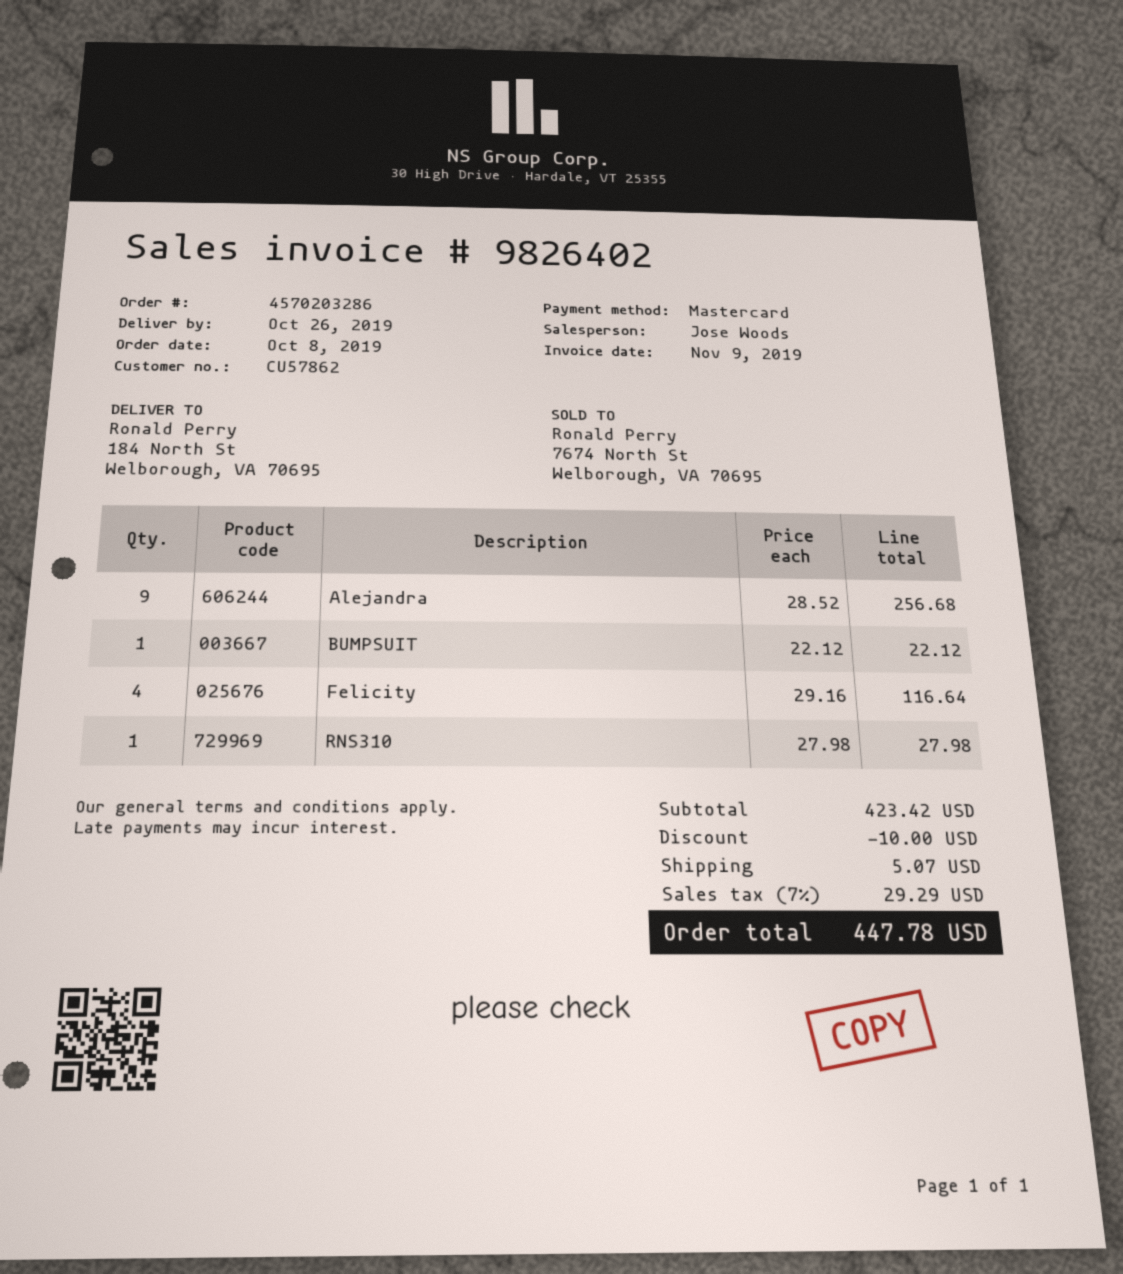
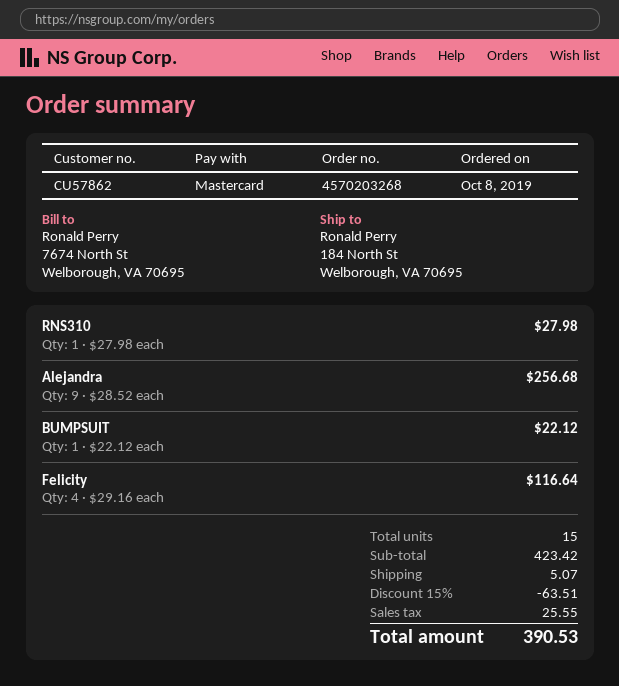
order number: 4570203286 -> 4570203268
discount: 10.00 -> 63.51
tax: 29.29 -> 25.55
total: 447.78 -> 390.53

